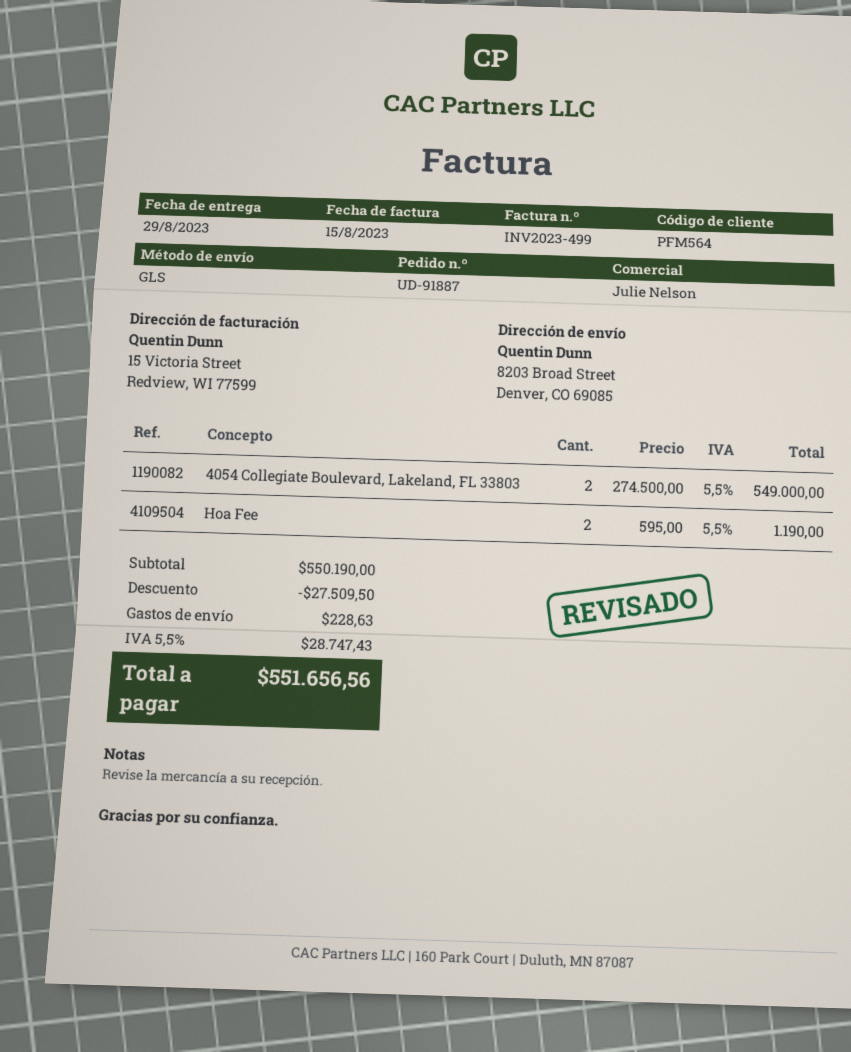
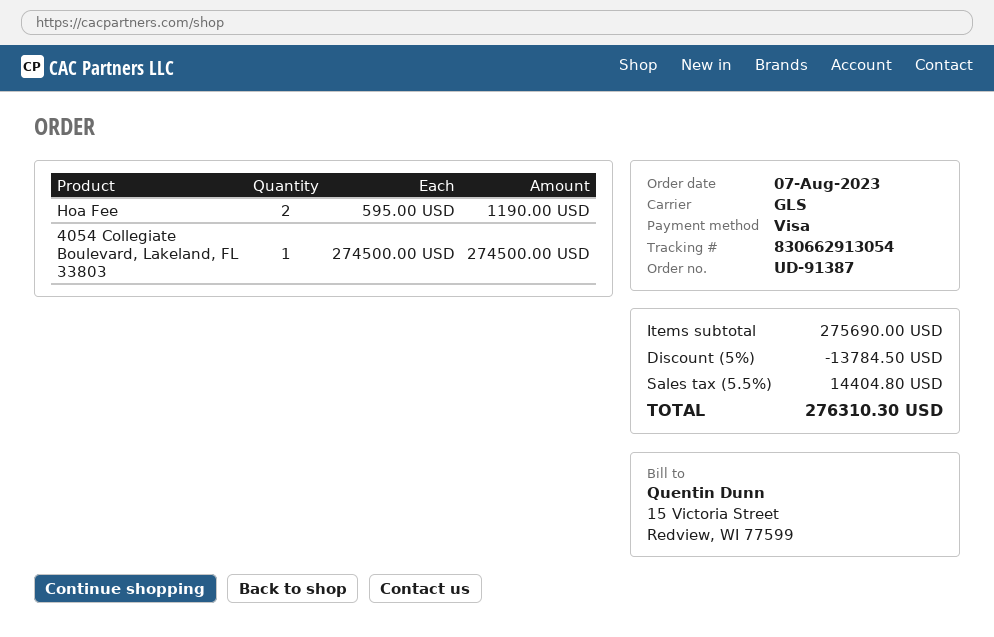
order number: UD-91887 -> UD-91387
4054 Collegiate Boulevard, Lakeland, FL 33803: 2 x 274500.00 = 549000.00 -> 1 x 274500.00 = 274500.00
subtotal: 550190.00 -> 275690.00
discount: 27509.50 -> 13784.50
shipping: 228.63 -> none
tax: 5.5% = 28747.43 -> 5.5% = 14404.80
total: 551656.56 -> 276310.30

